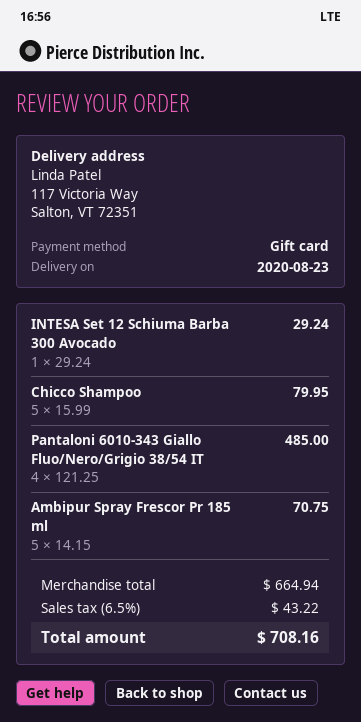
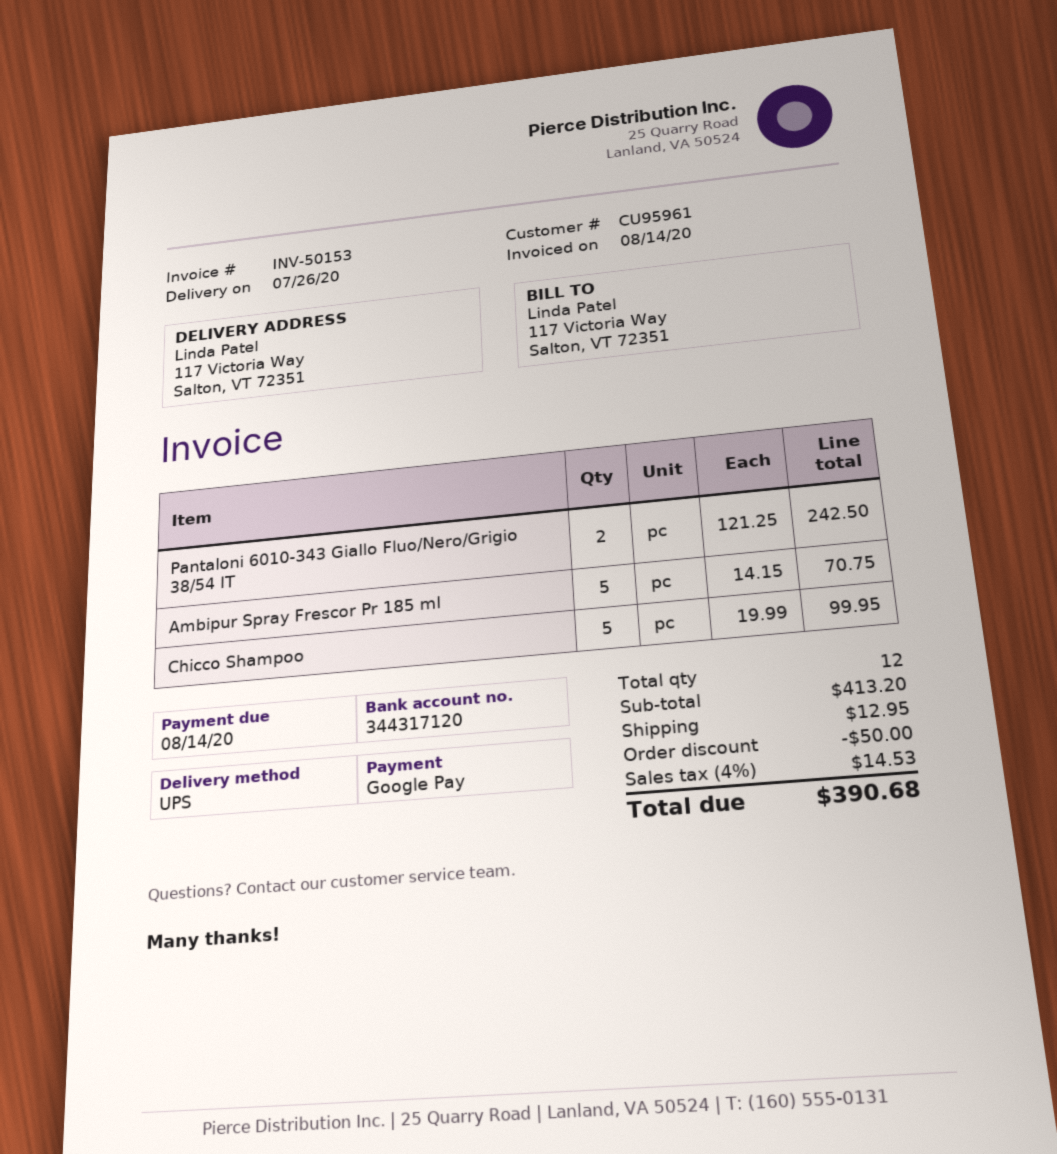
delivery date: 2020-08-23 -> 2020-07-26
payment method: gift card -> Google Pay
INTESA Set 12 Schiuma Barba 300 Avocado: 1 x 29.24 = 29.24 -> none
Chicco Shampoo: 5 x 15.99 = 79.95 -> 5 x 19.99 = 99.95
Pantaloni 6010-343 Giallo Fluo/Nero/Grigio 38/54 IT: 4 x 121.25 = 485.00 -> 2 x 121.25 = 242.50
subtotal: 664.94 -> 413.20
discount: none -> 50.00
shipping: none -> 12.95
tax: 6.5% = 43.22 -> 4% = 14.53
total: 708.16 -> 390.68

